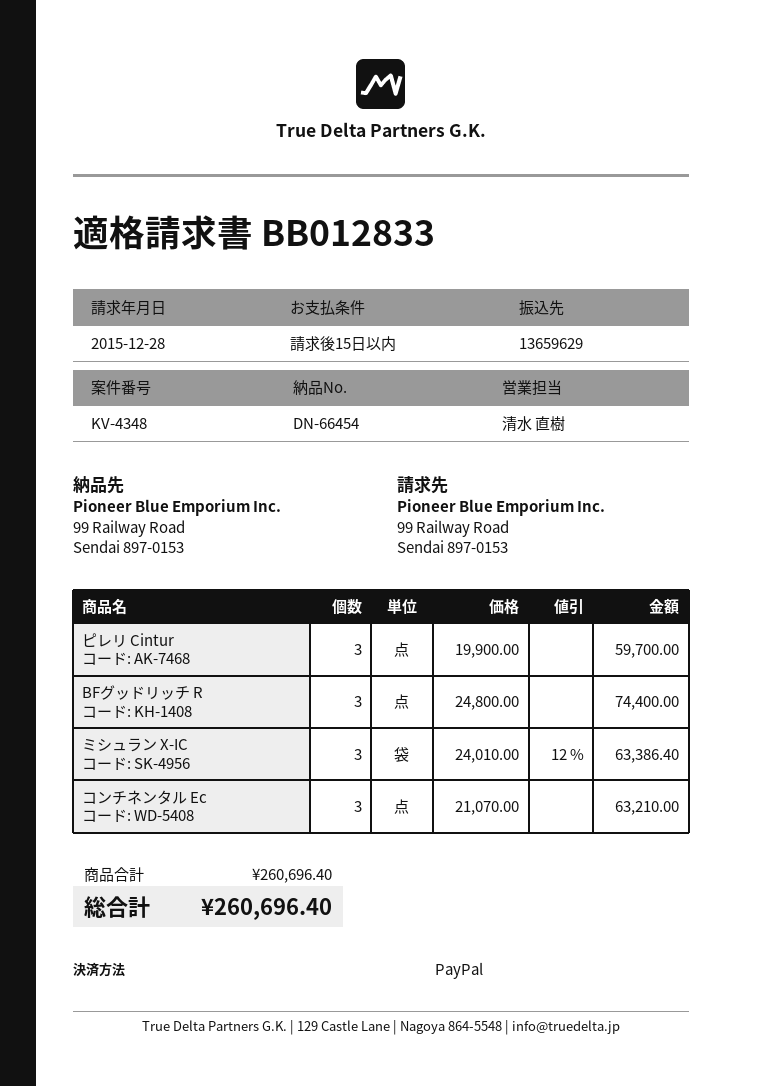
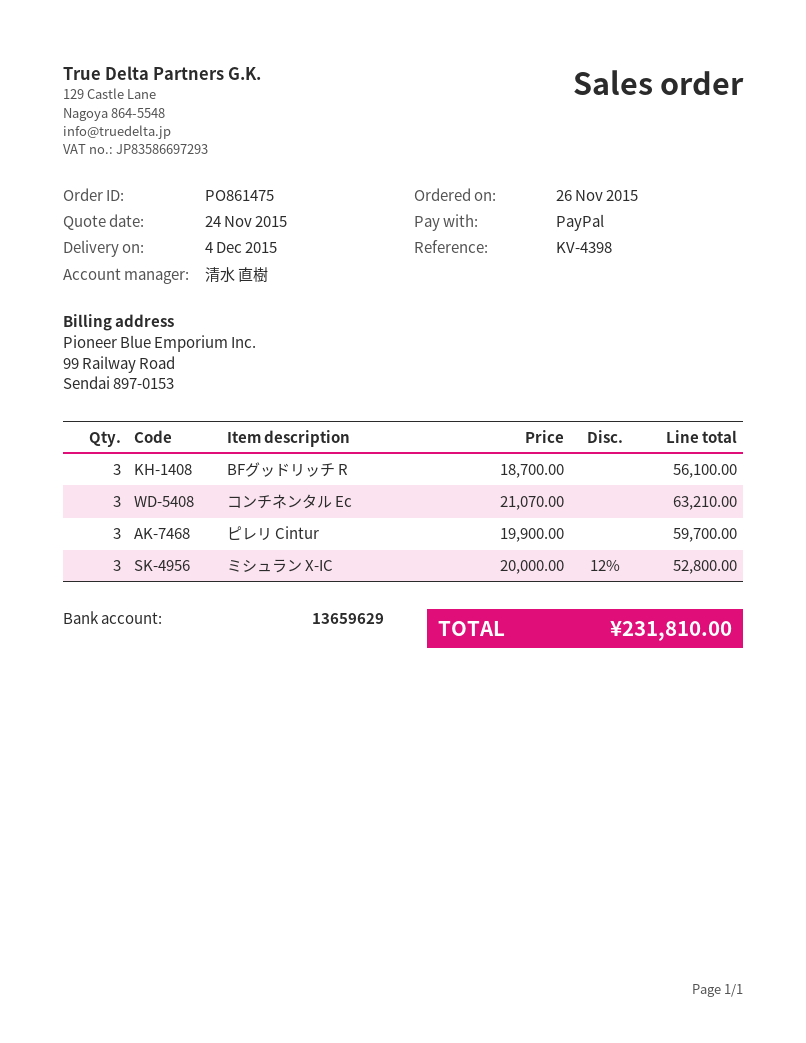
reference: KV-4348 -> KV-4398
BFグッドリッチ R: 3 x 24800.00 = 74400.00 -> 3 x 18700.00 = 56100.00
ミシュラン X-IC: 3 x 24010.00 - 12% = 63386.40 -> 3 x 20000.00 - 12% = 52800.00
total: 260696.40 -> 231810.00

